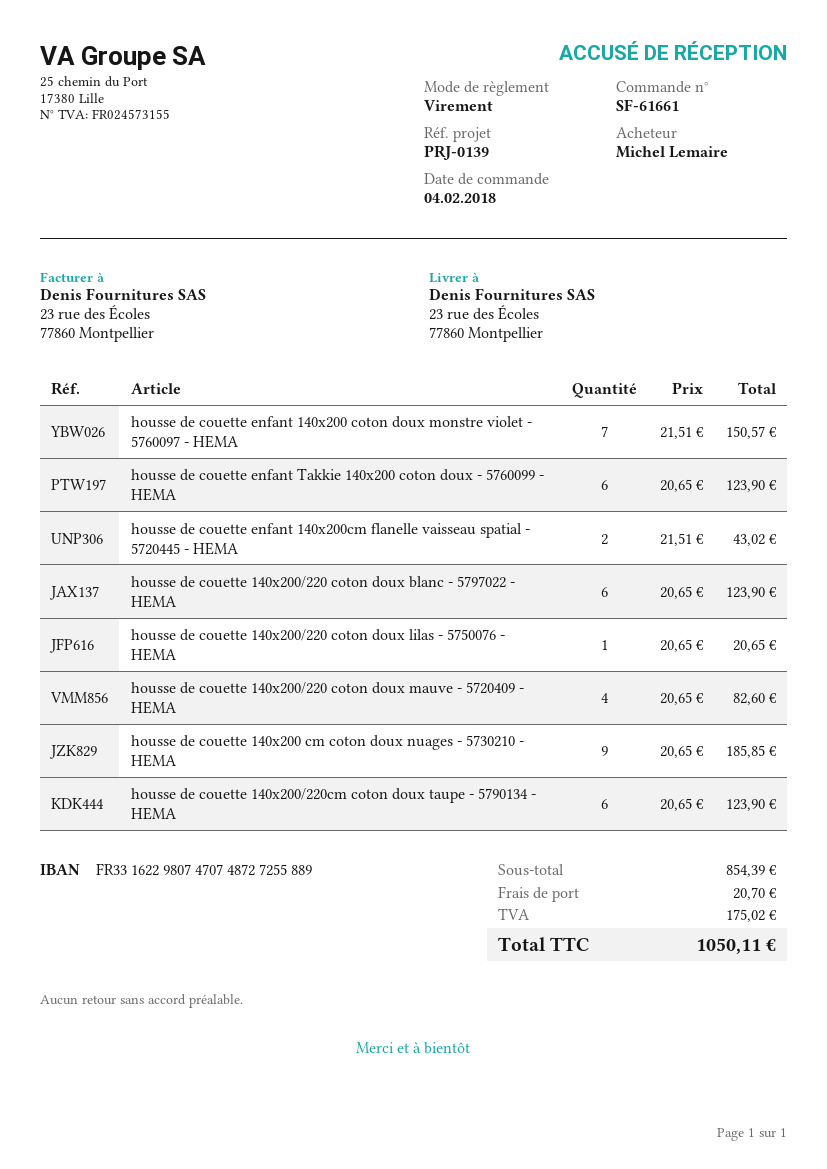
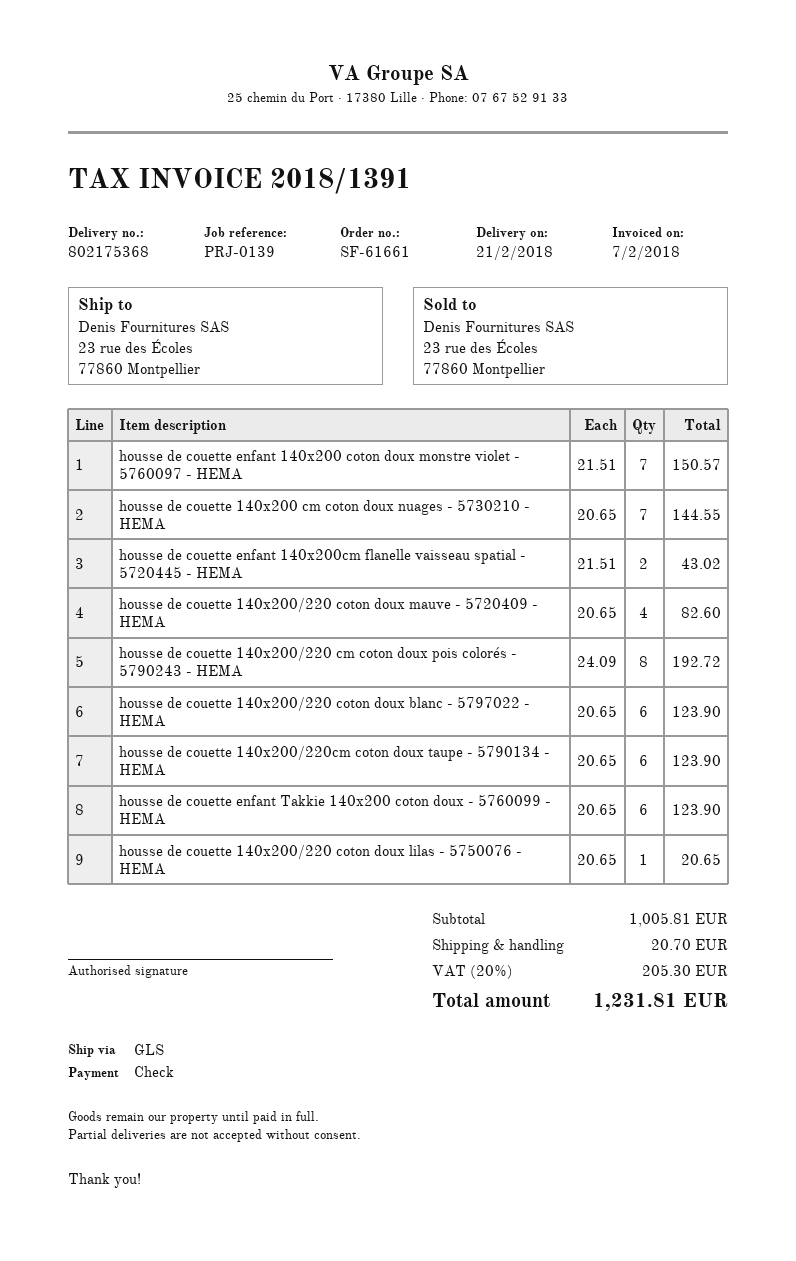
payment method: bank transfer -> cheque
housse de couette 140x200 cm coton doux nuages - 5730210 - HEMA: 9 x 20.65 = 185.85 -> 7 x 20.65 = 144.55
housse de couette 140x200/220 cm coton doux pois colorés - 5790243 - HEMA: none -> 8 x 24.09 = 192.72
subtotal: 854.39 -> 1005.81
tax: 175.02 -> 205.30
total: 1050.11 -> 1231.81

